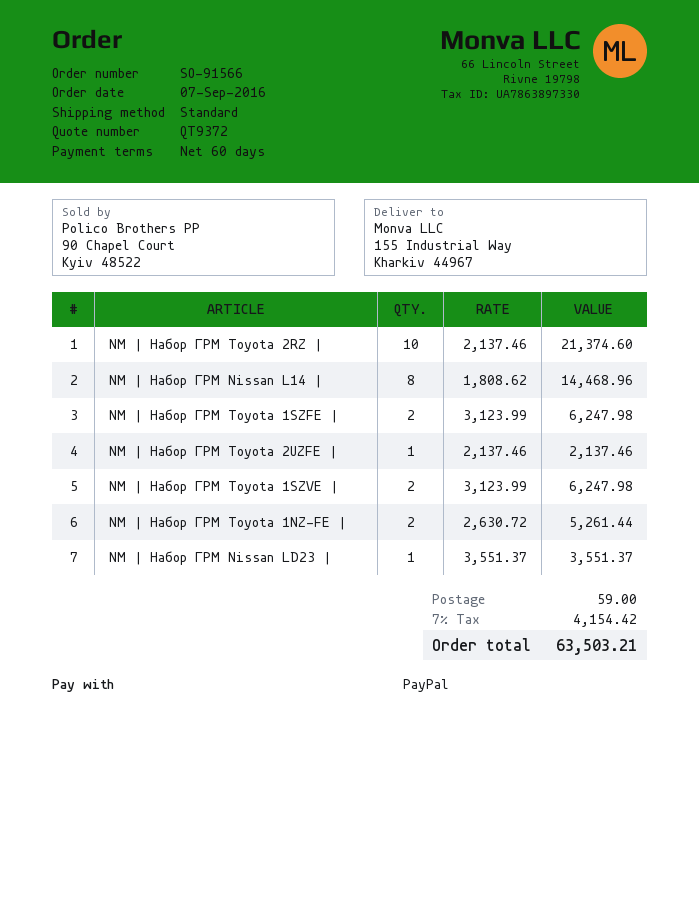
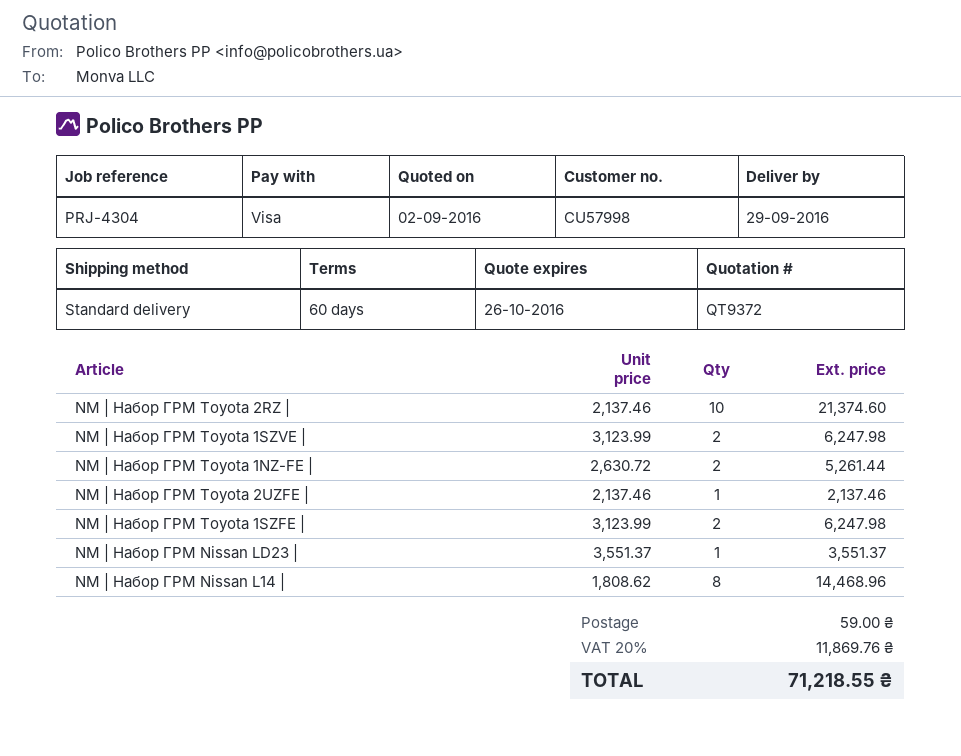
payment method: PayPal -> Visa
tax: 7% = 4154.42 -> 20% = 11869.76
total: 63503.21 -> 71218.55

